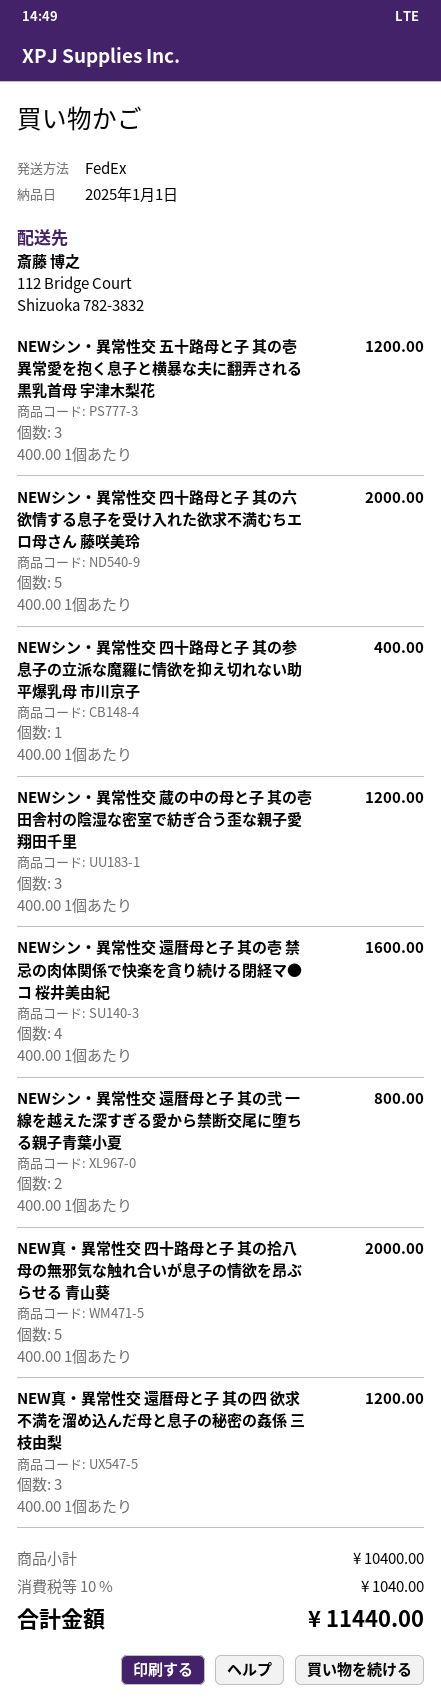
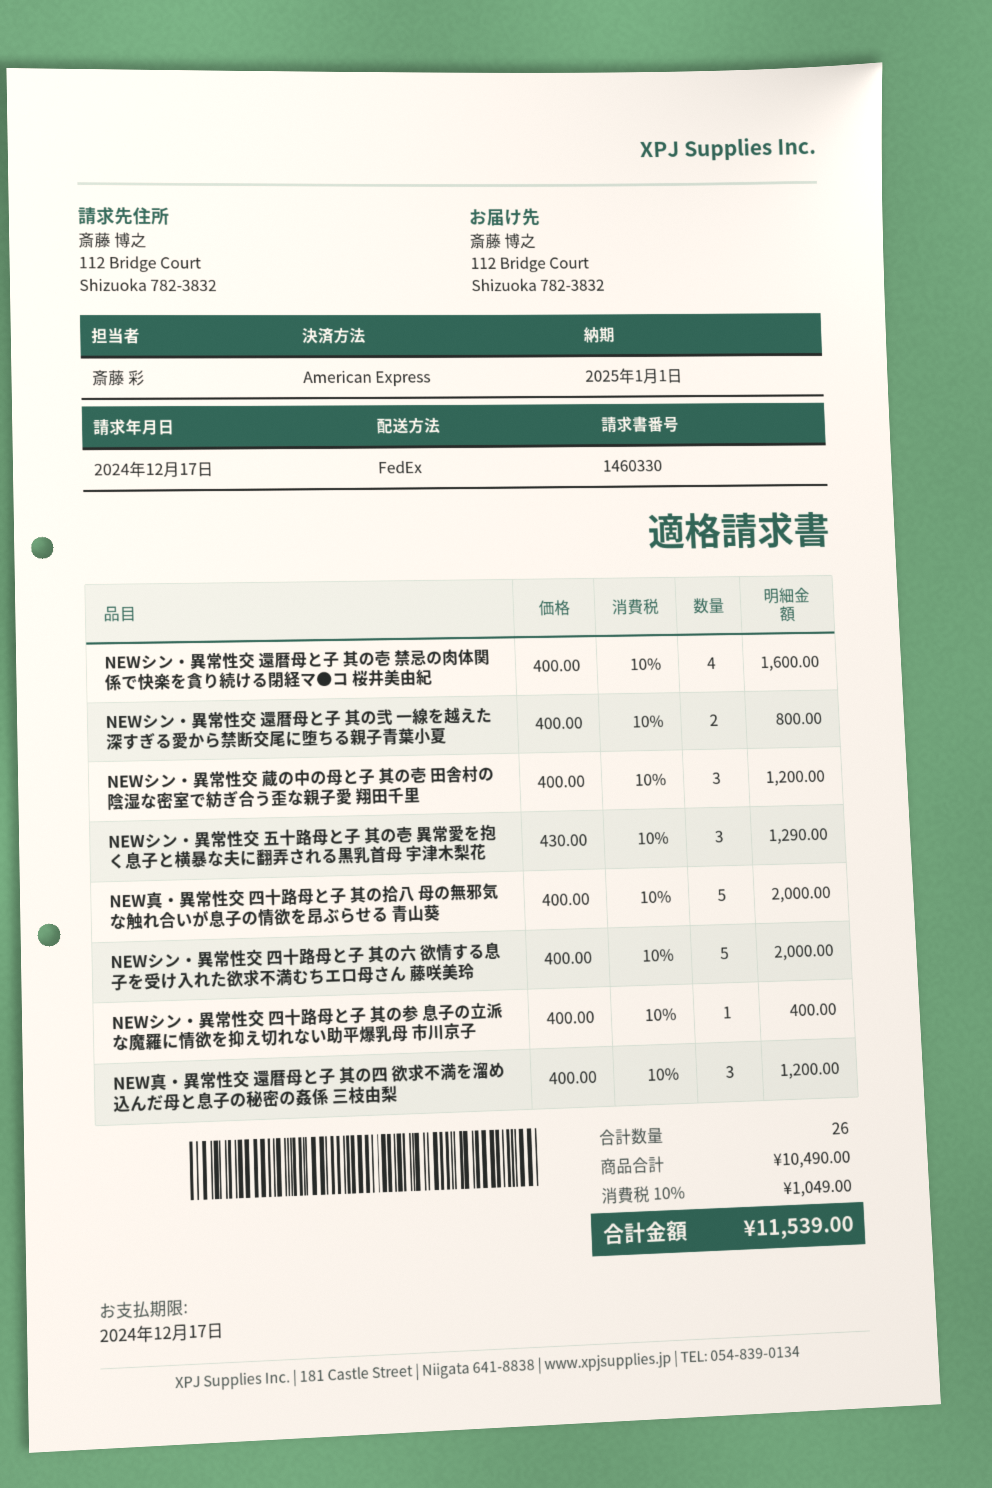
NEWシン・異常性交 五十路母と子 其の壱 異常愛を抱く息子と横暴な夫に翻弄される黒乳首母 宇津木梨花: 3 x 400.00 = 1200.00 -> 3 x 430.00 = 1290.00
subtotal: 10400.00 -> 10490.00
tax: 10% = 1040.00 -> 10% = 1049.00
total: 11440.00 -> 11539.00

